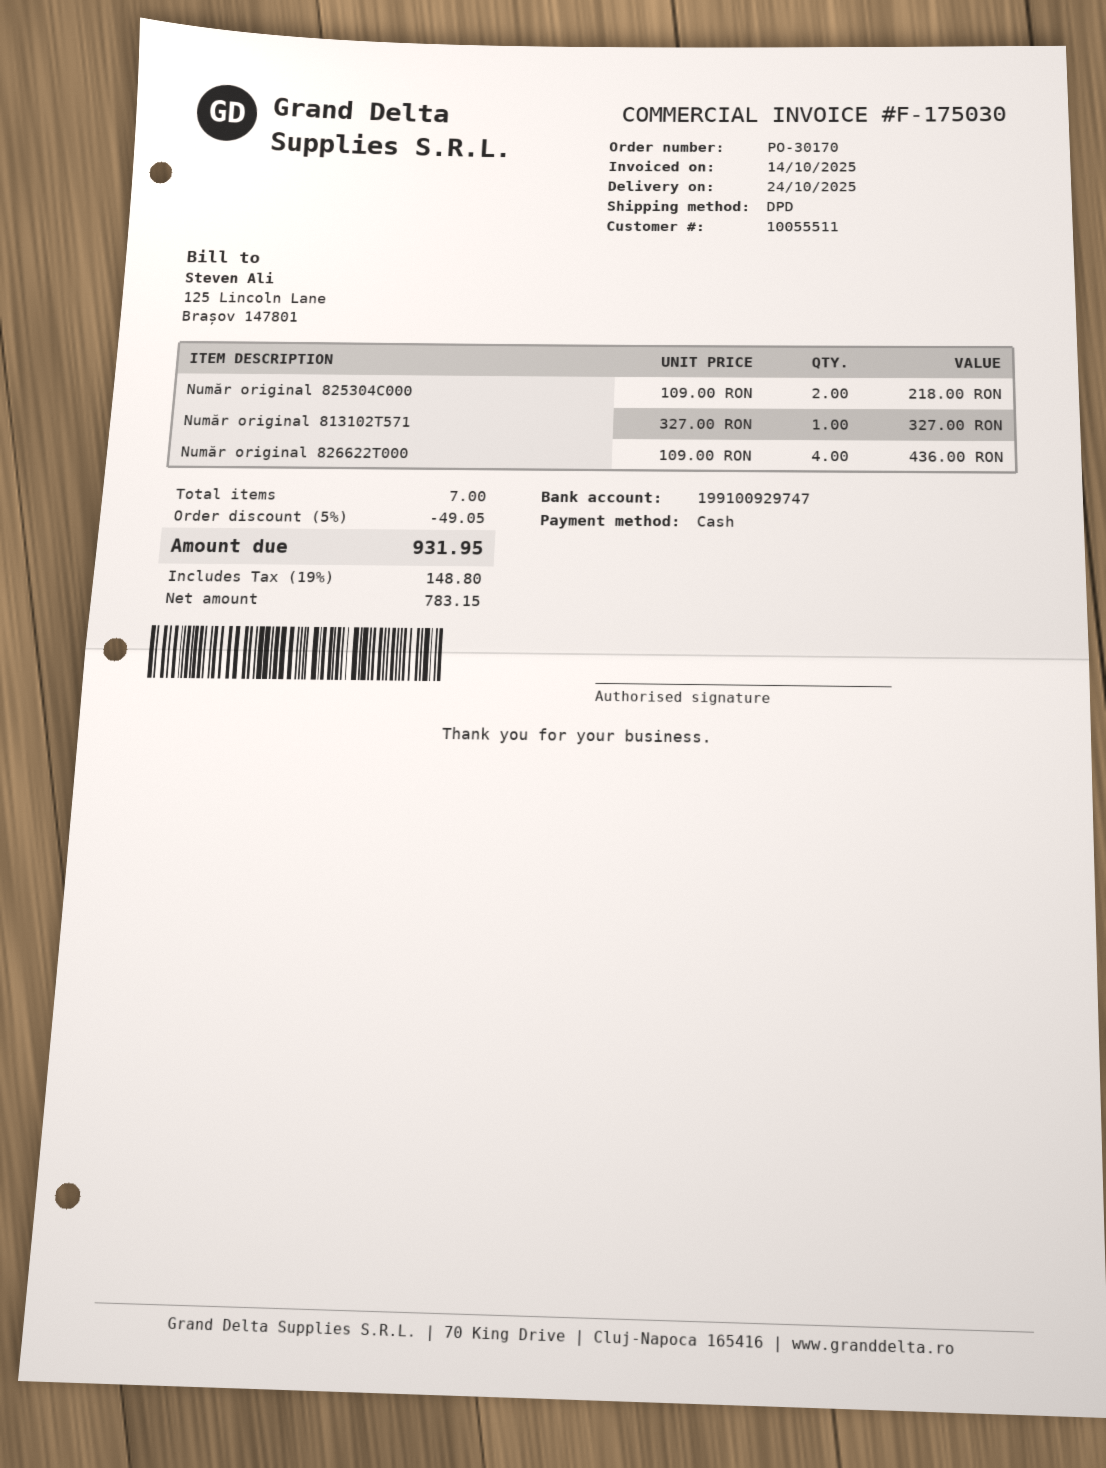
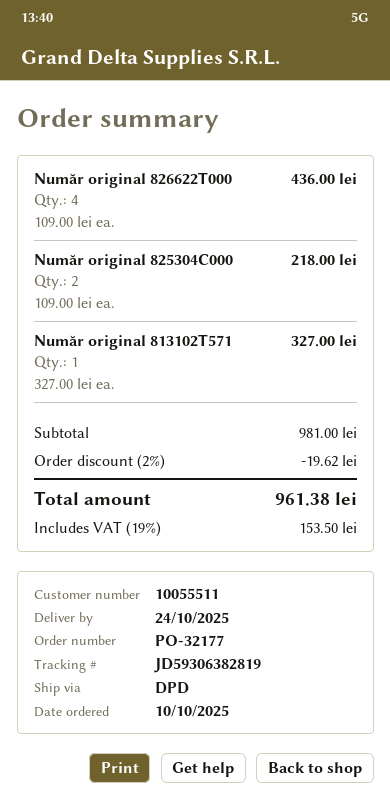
order number: PO-30170 -> PO-32177
discount: 5% = 49.05 -> 2% = 19.62
tax: 19% = 148.80 -> 19% = 153.50
total: 931.95 -> 961.38

